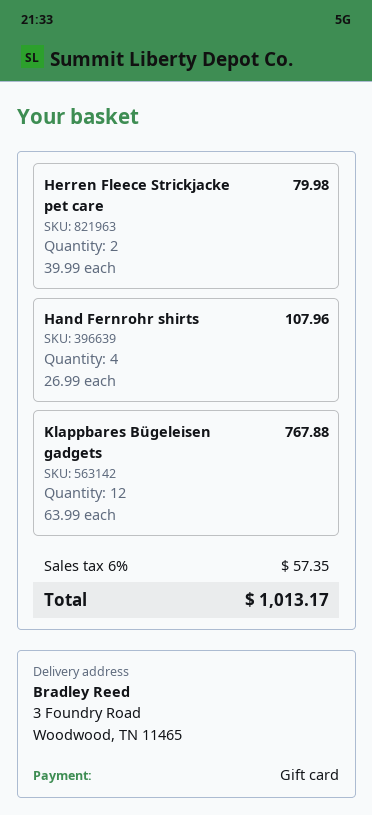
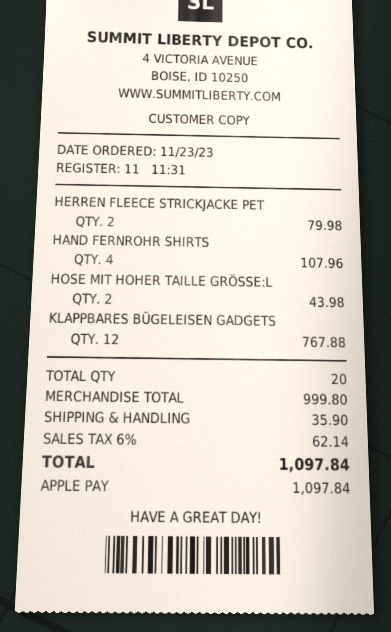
payment method: gift card -> Apple Pay
HOSE MIT HOHER TAILLE GRÖSSE:L: none -> 2 for 43.98
shipping: none -> 35.90
tax: 6% = 57.35 -> 6% = 62.14
total: 1013.17 -> 1097.84

